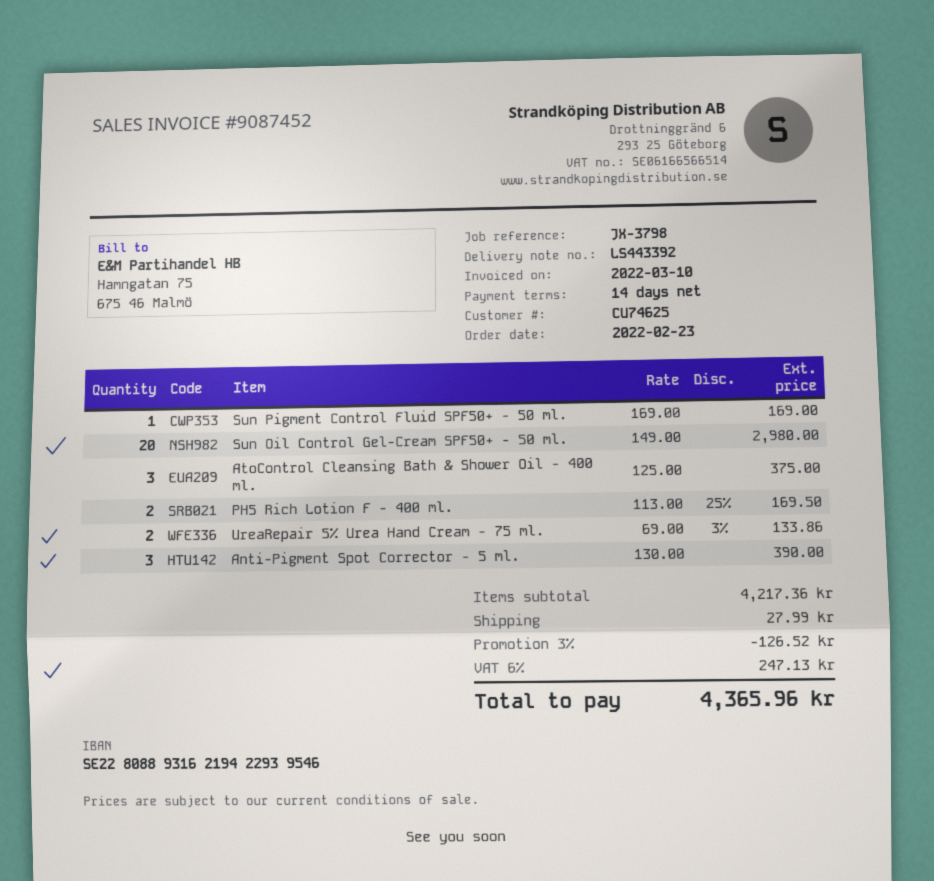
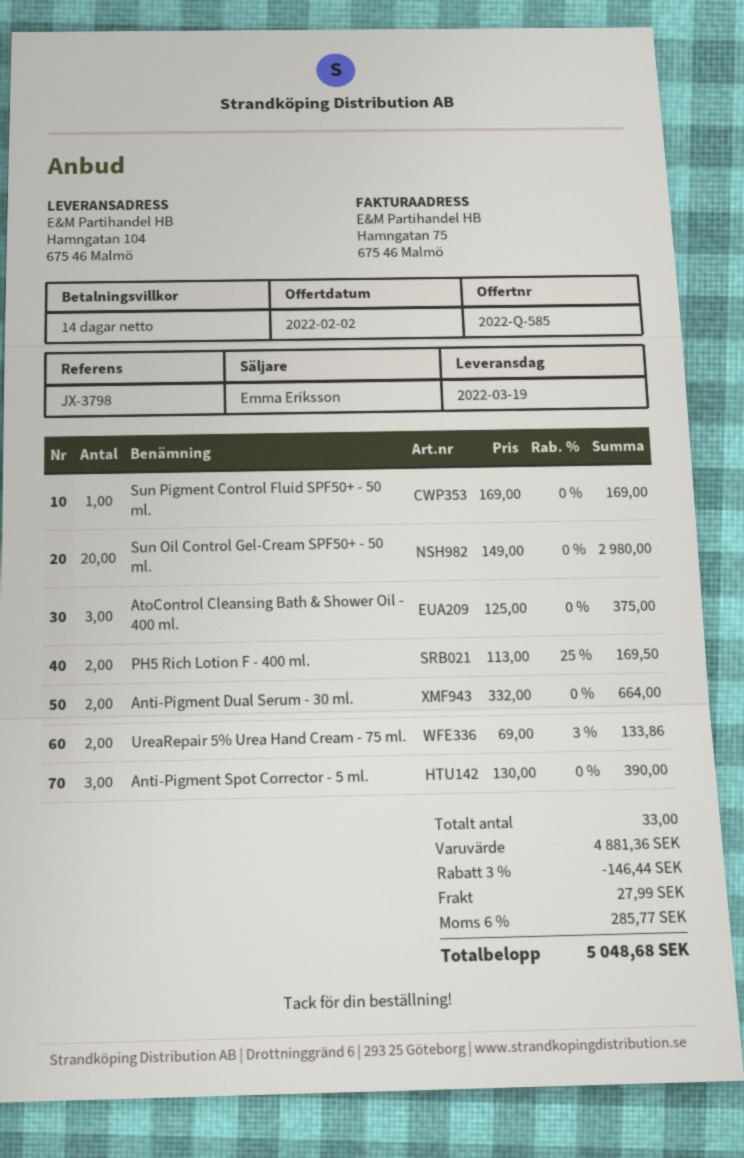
Anti-Pigment Dual Serum - 30 ml.: none -> 2 x 332.00 = 664.00
subtotal: 4217.36 -> 4881.36
discount: 3% = 126.52 -> 3% = 146.44
tax: 6% = 247.13 -> 6% = 285.77
total: 4365.96 -> 5048.68

